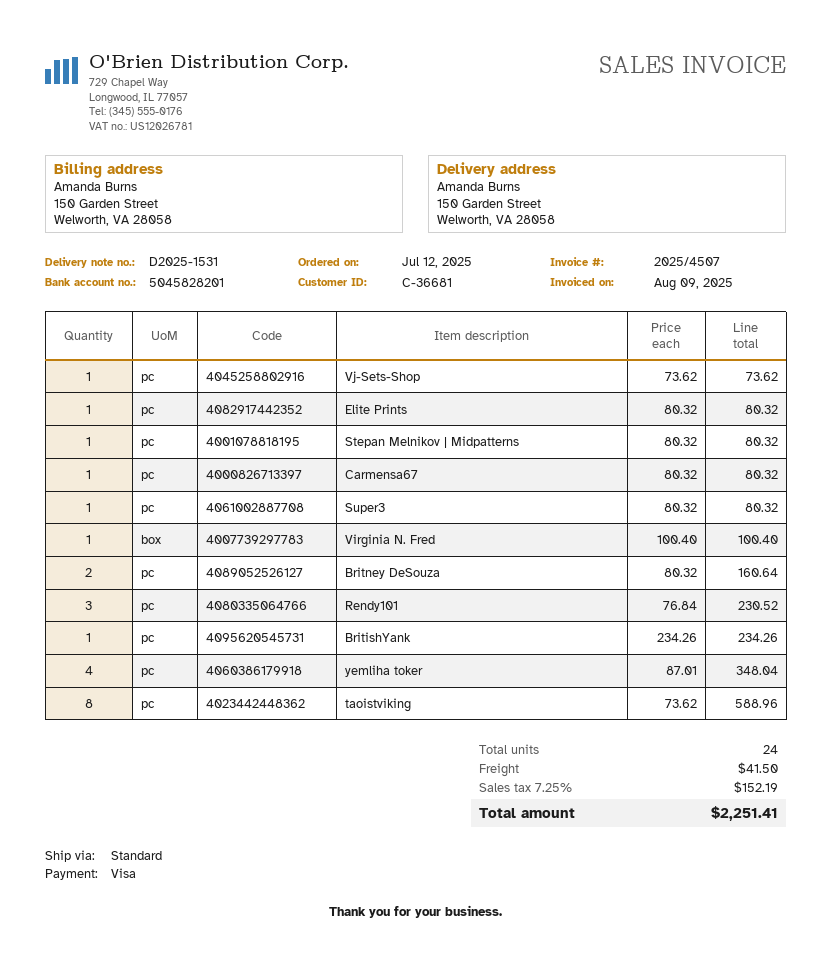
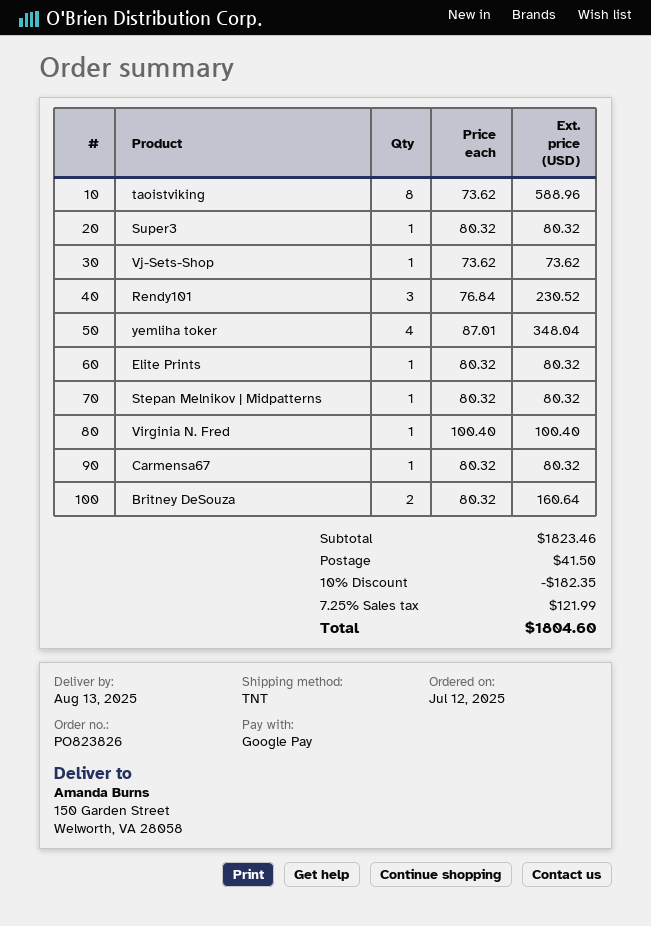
payment method: Visa -> Google Pay
shipping method: standard -> TNT
BritishYank: 1 x 234.26 = 234.26 -> none
discount: none -> 10% = 182.35
tax: 7.25% = 152.19 -> 7.25% = 121.99
total: 2251.41 -> 1804.60

